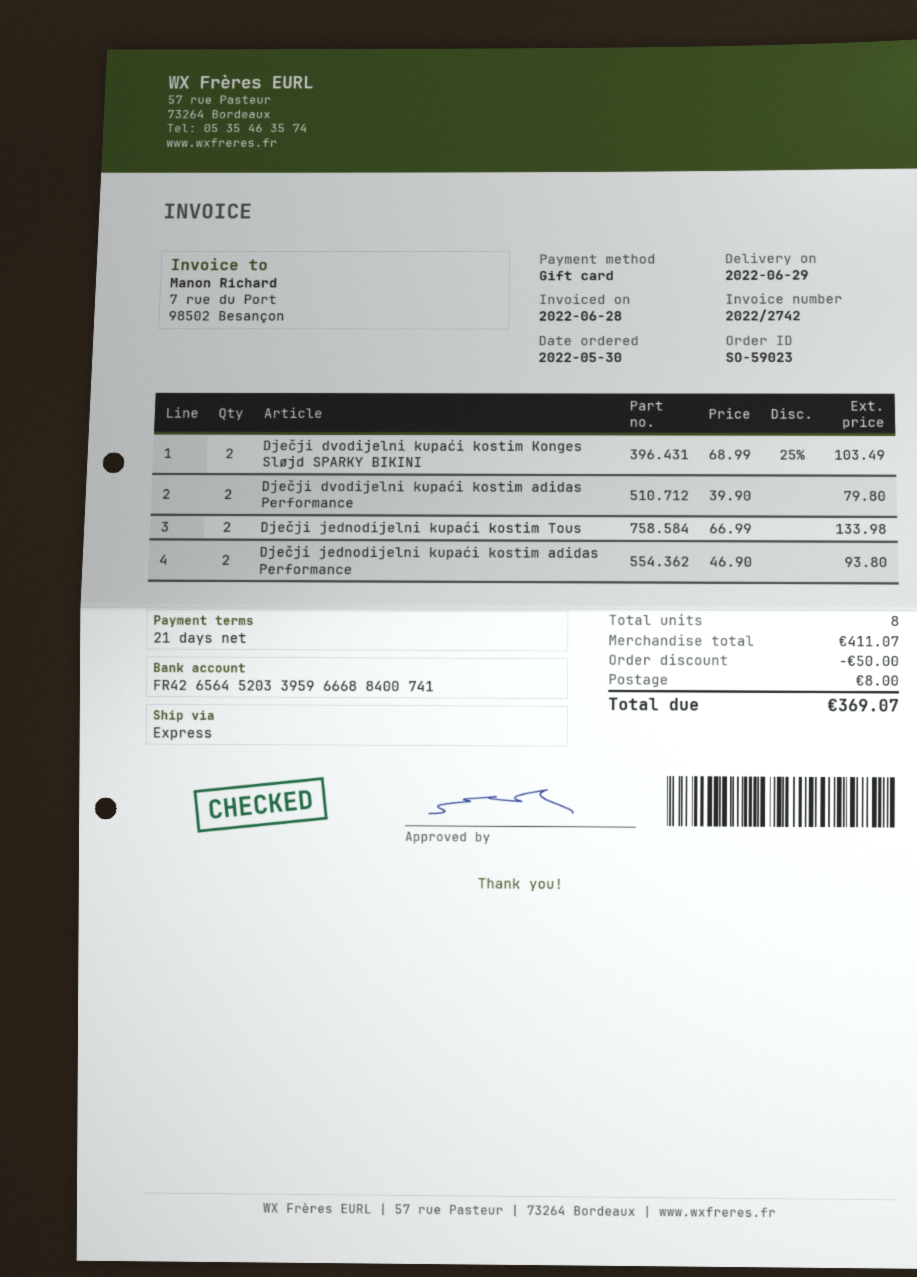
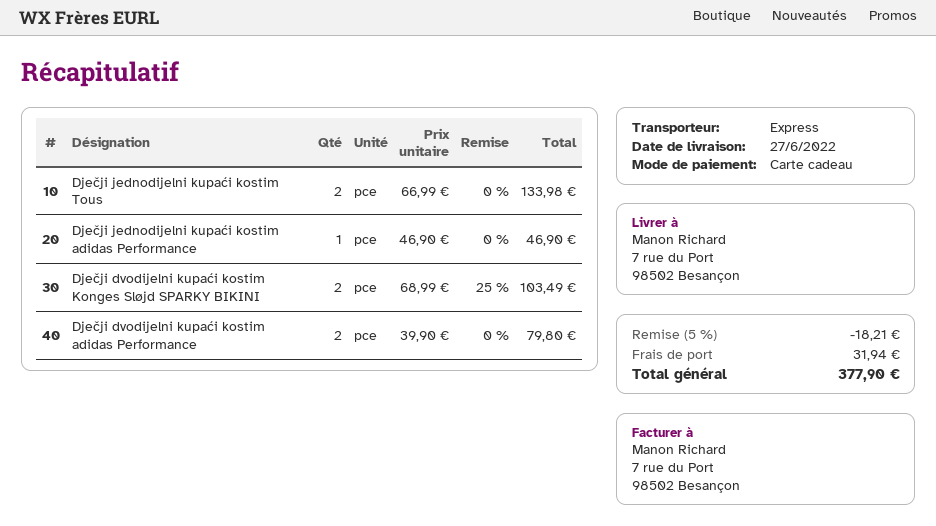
delivery date: 2022-06-29 -> 2022-06-27
Dječji jednodijelni kupaći kostim adidas Performance: 2 x 46.90 = 93.80 -> 1 x 46.90 = 46.90
discount: 50.00 -> 18.21
shipping: 8.00 -> 31.94
total: 369.07 -> 377.90

